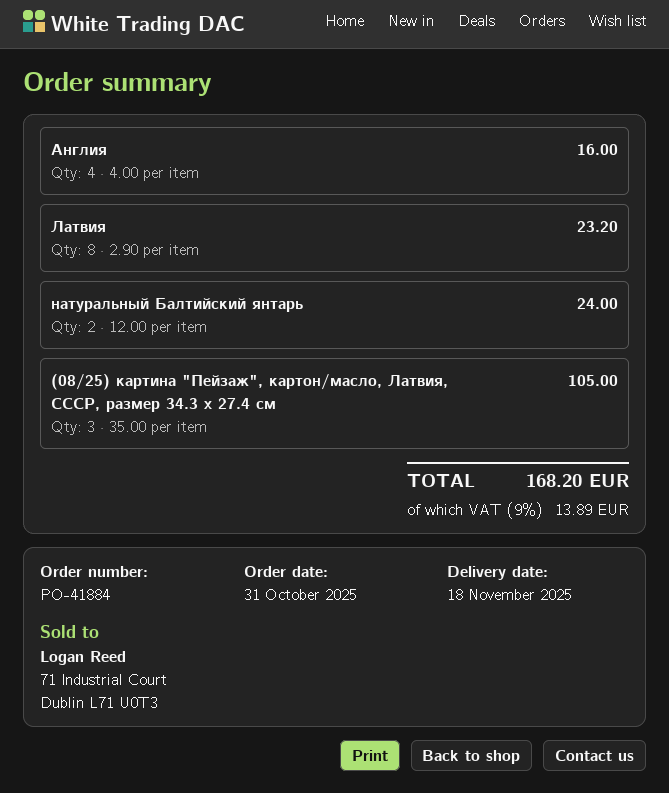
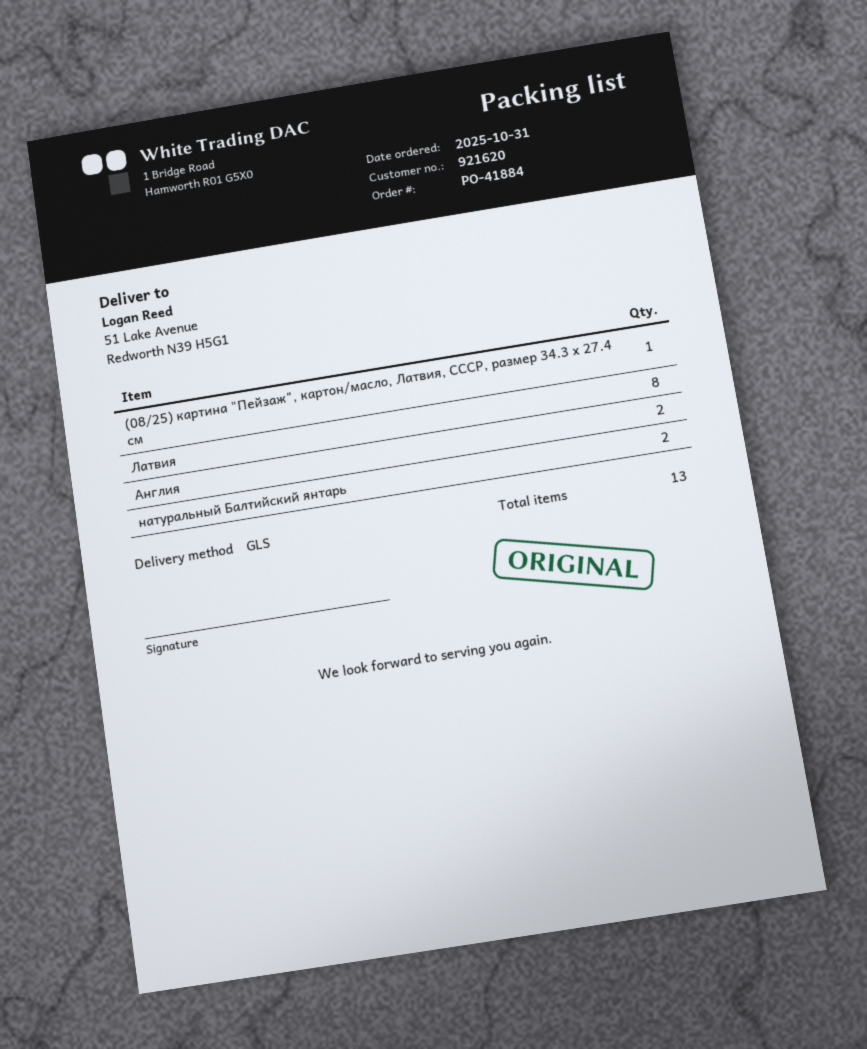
Англия: 4 -> 2
(08/25) картина "Пейзаж", картон/масло, Латвия, СССР, размер 34.3 x 27.4 см: 3 -> 1

